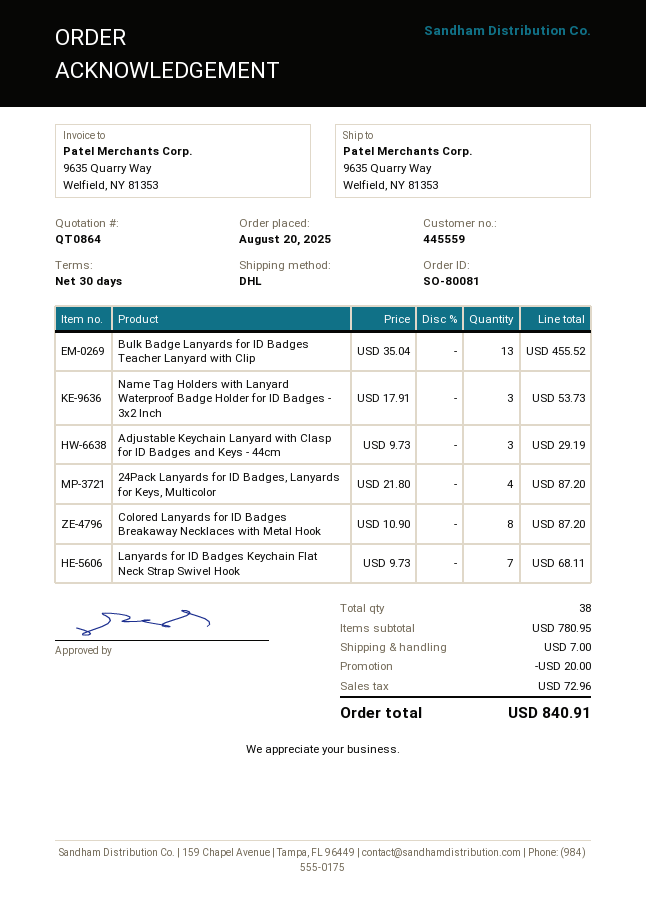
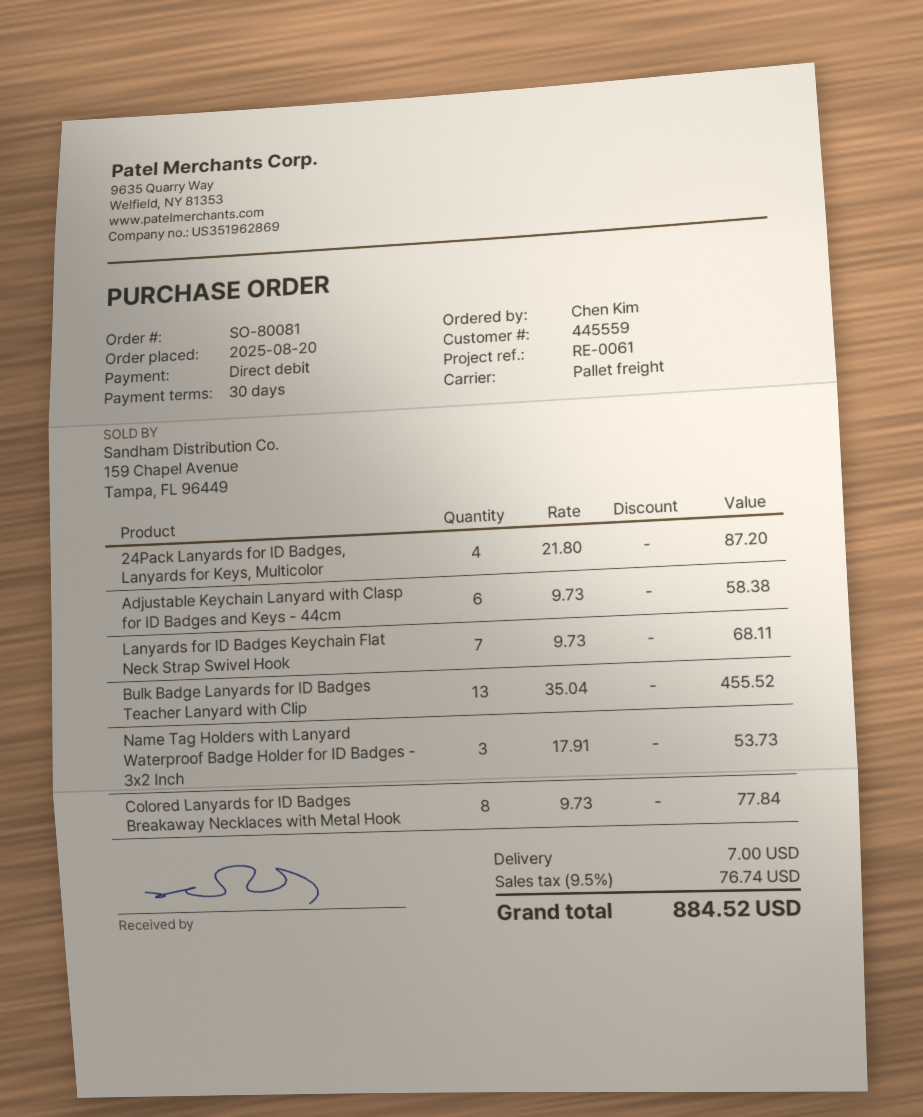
shipping method: DHL -> pallet freight
Adjustable Keychain Lanyard with Clasp for ID Badges and Keys - 44cm: 3 x 9.73 = 29.19 -> 6 x 9.73 = 58.38
Colored Lanyards for ID Badges Breakaway Necklaces with Metal Hook: 8 x 10.90 = 87.20 -> 8 x 9.73 = 77.84
discount: 20.00 -> none
tax: 72.96 -> 76.74
total: 840.91 -> 884.52

